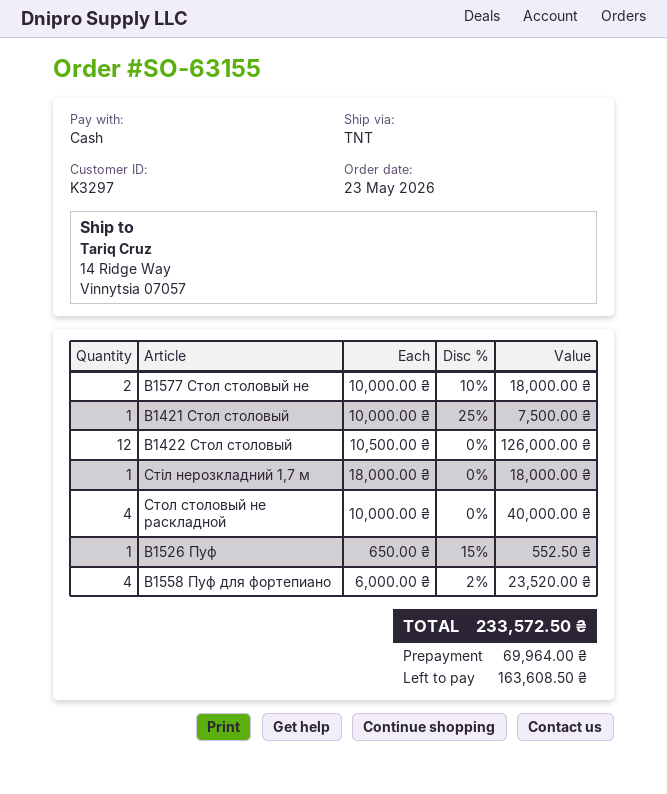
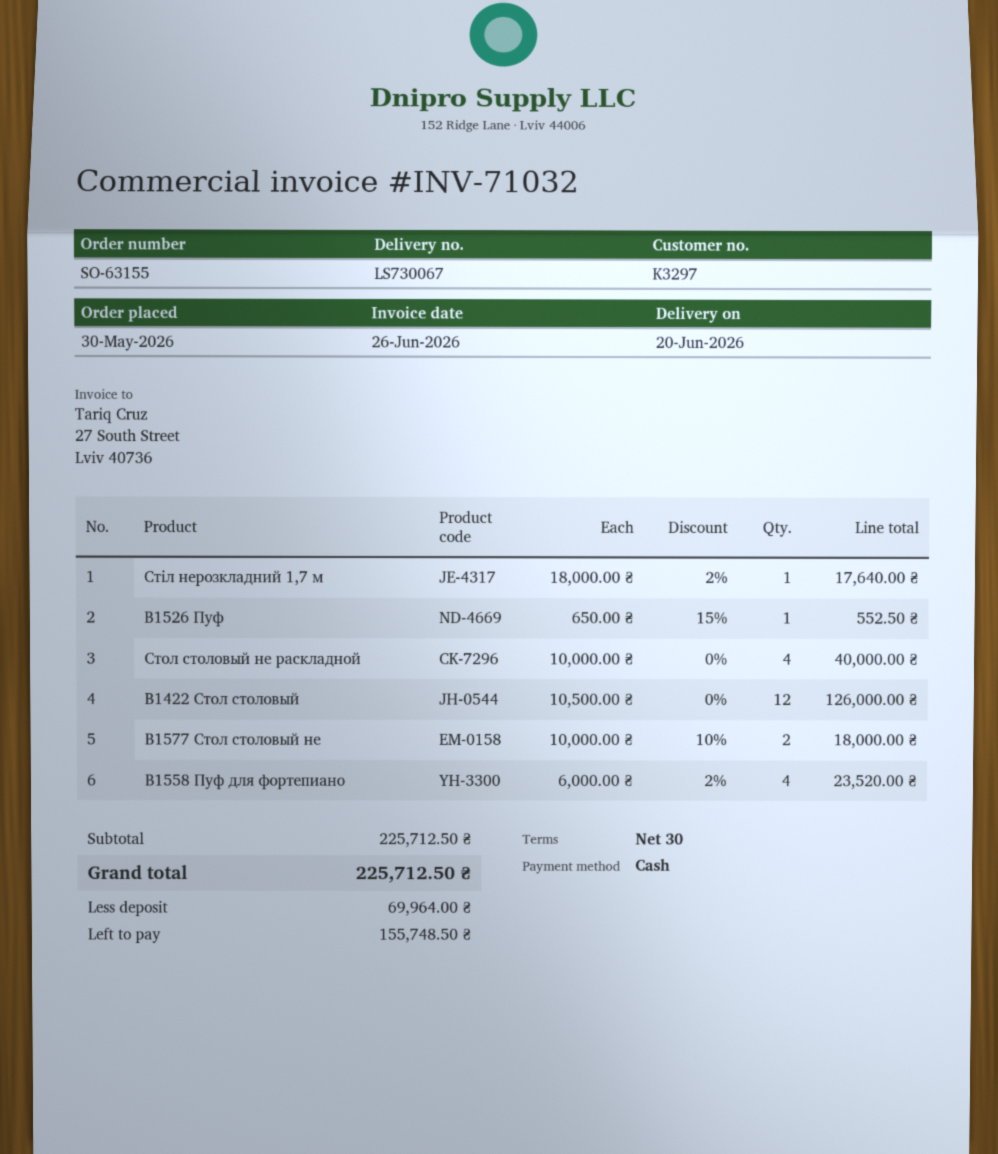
order date: 2026-05-23 -> 2026-05-30
В1421 Стол столовый: 1 x 10000.00 - 25% = 7500.00 -> none
Стіл нерозкладний 1,7 м: 1 x 18000.00 = 18000.00 -> 1 x 18000.00 - 2% = 17640.00
total: 233572.50 -> 225712.50
balance: 163608.50 -> 155748.50

